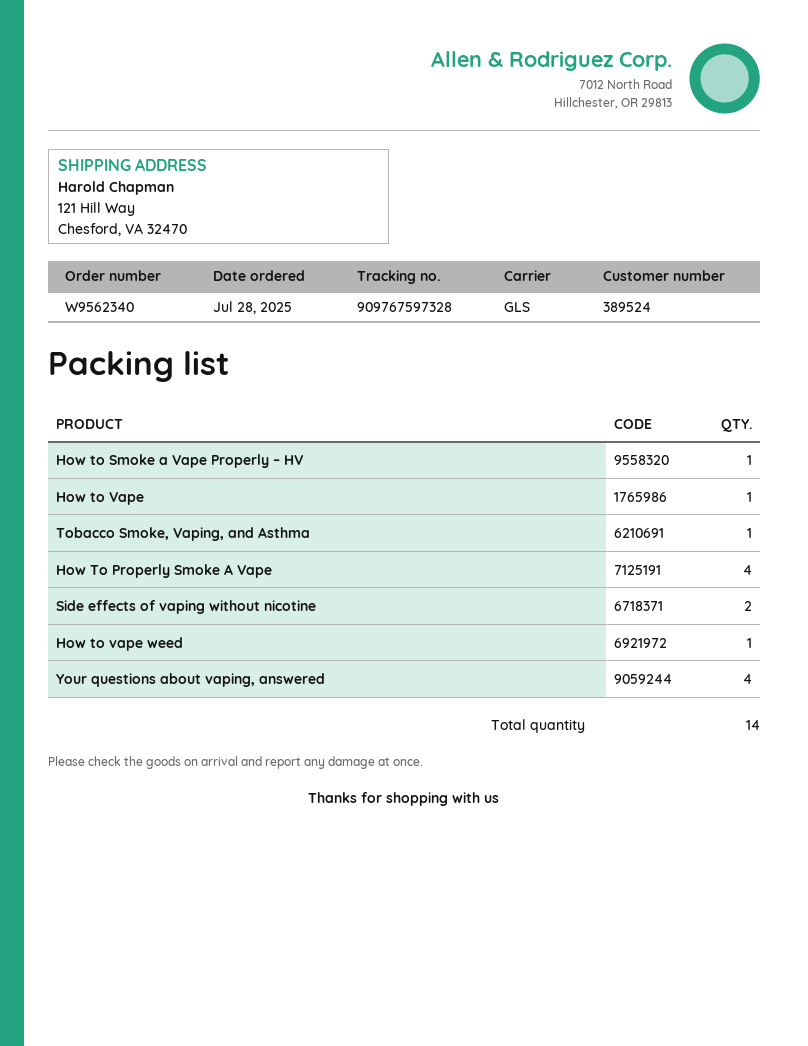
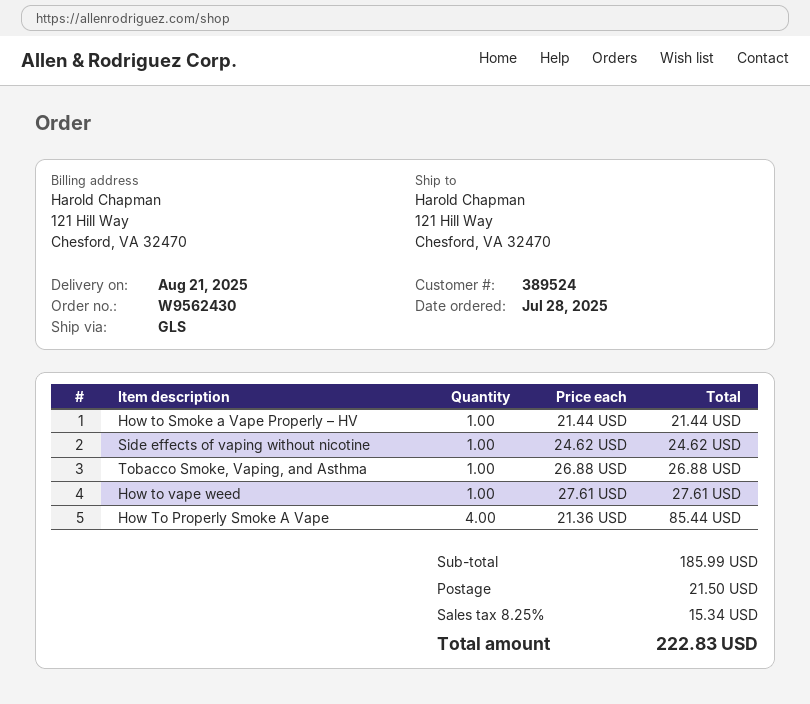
order number: W9562340 -> W9562430
How to Vape: 1 -> none
Side effects of vaping without nicotine: 2 -> 1
Your questions about vaping, answered: 4 -> none

